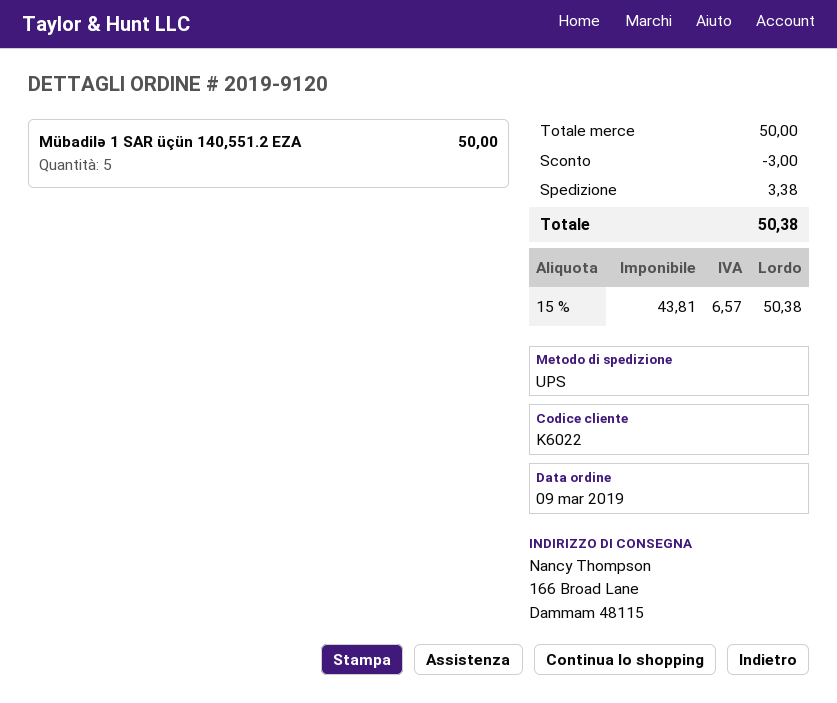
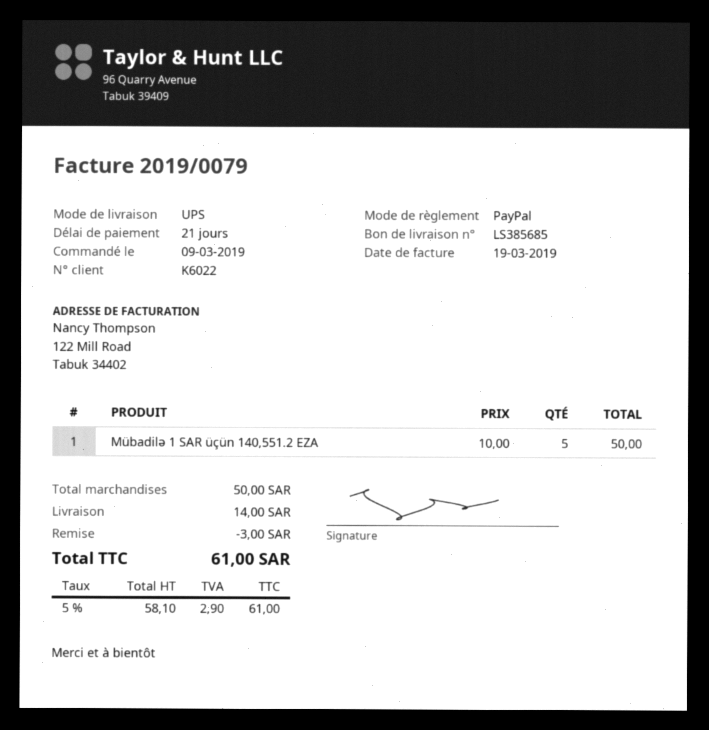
shipping: 3.38 -> 14.00
net: 43.81 -> 58.10
tax: 15% = 6.57 -> 5% = 2.90
total: 50.38 -> 61.00

